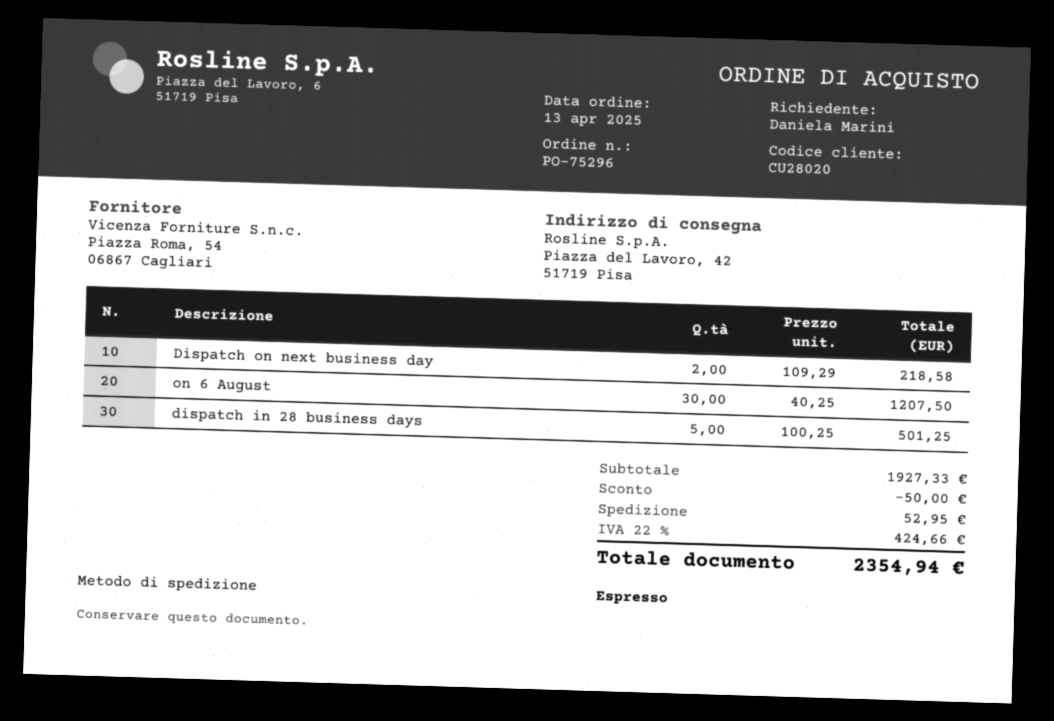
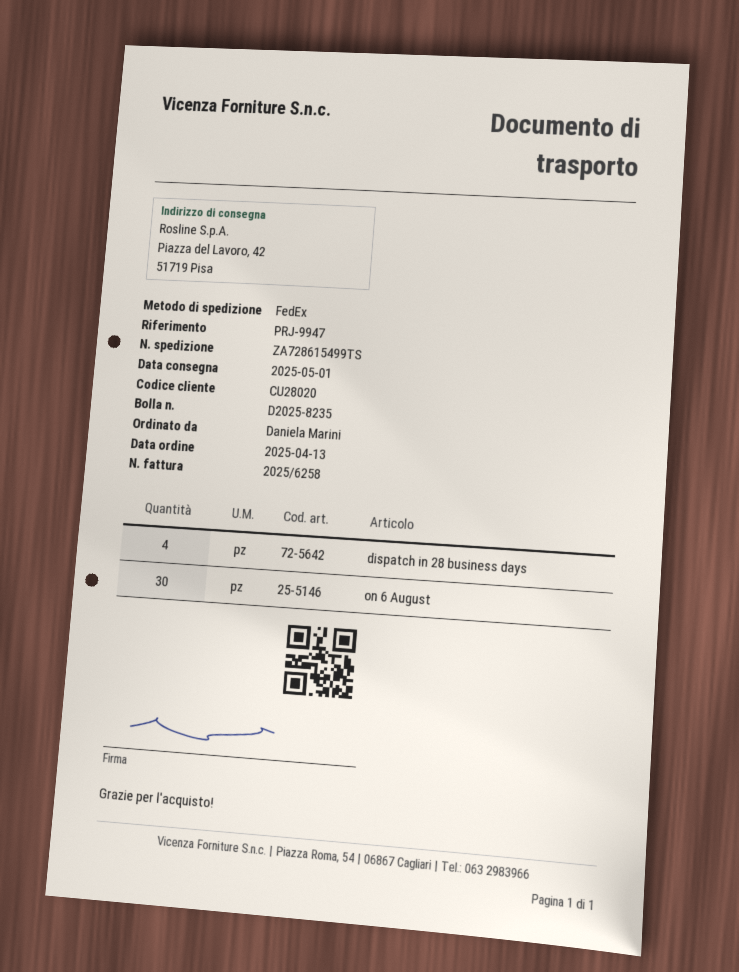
shipping method: express -> FedEx
Dispatch on next business day: 2 -> none
dispatch in 28 business days: 5 -> 4

